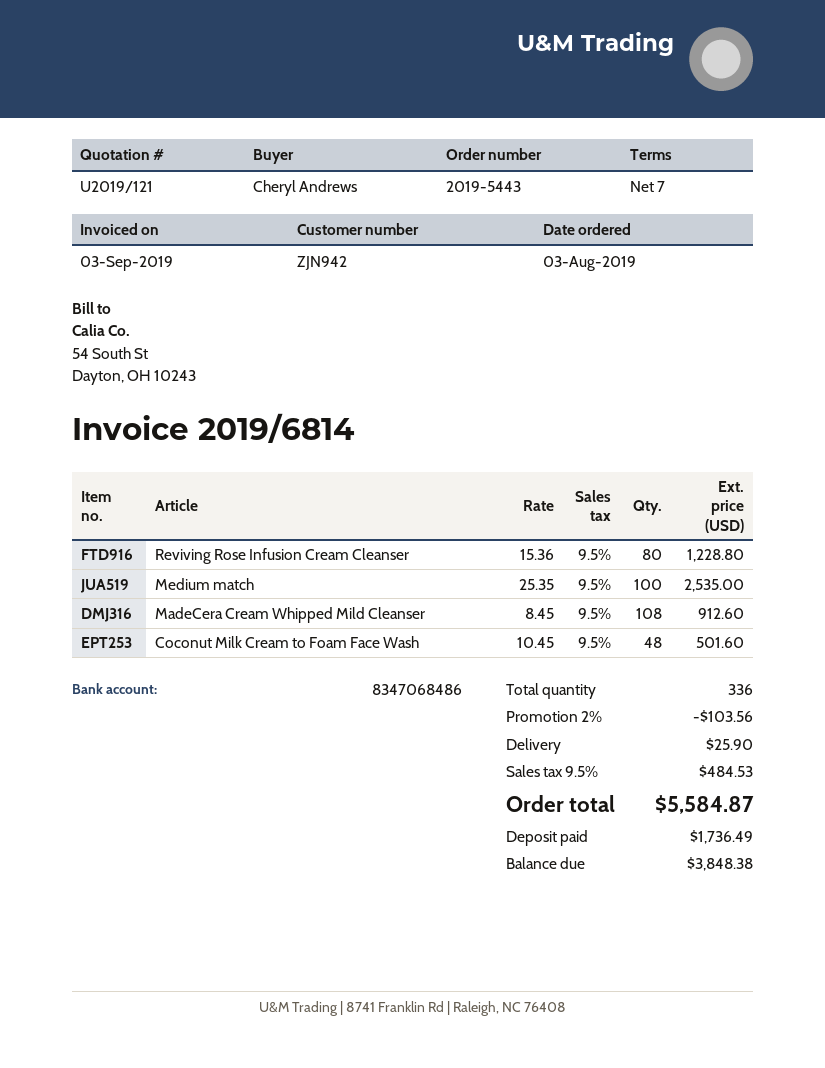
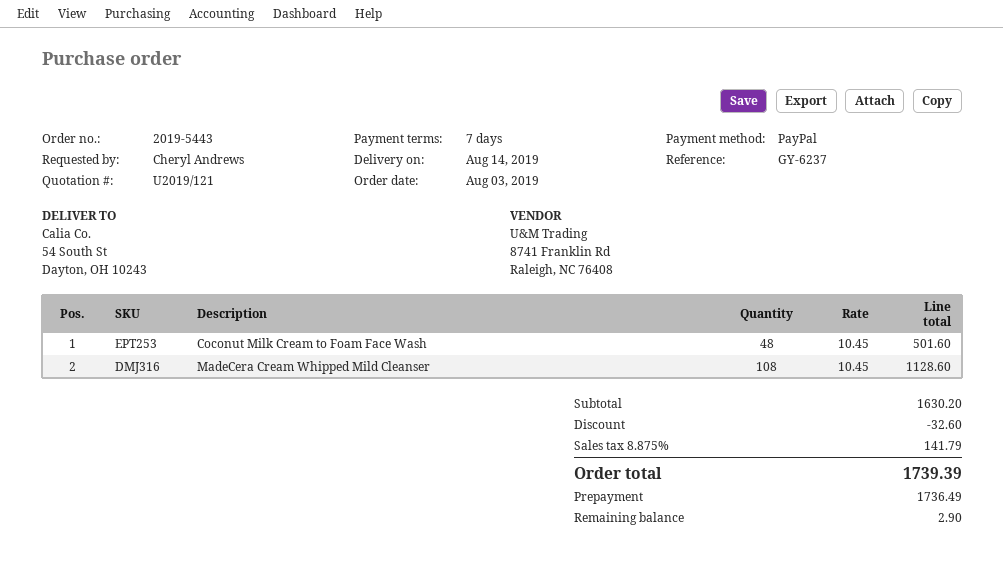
Reviving Rose Infusion Cream Cleanser: 80 x 15.36 = 1228.80 -> none
Medium match: 100 x 25.35 = 2535.00 -> none
MadeCera Cream Whipped Mild Cleanser: 108 x 8.45 = 912.60 -> 108 x 10.45 = 1128.60
discount: 103.56 -> 32.60
shipping: 25.90 -> none
tax: 9.5% = 484.53 -> 8.875% = 141.79
total: 5584.87 -> 1739.39
balance: 3848.38 -> 2.90

